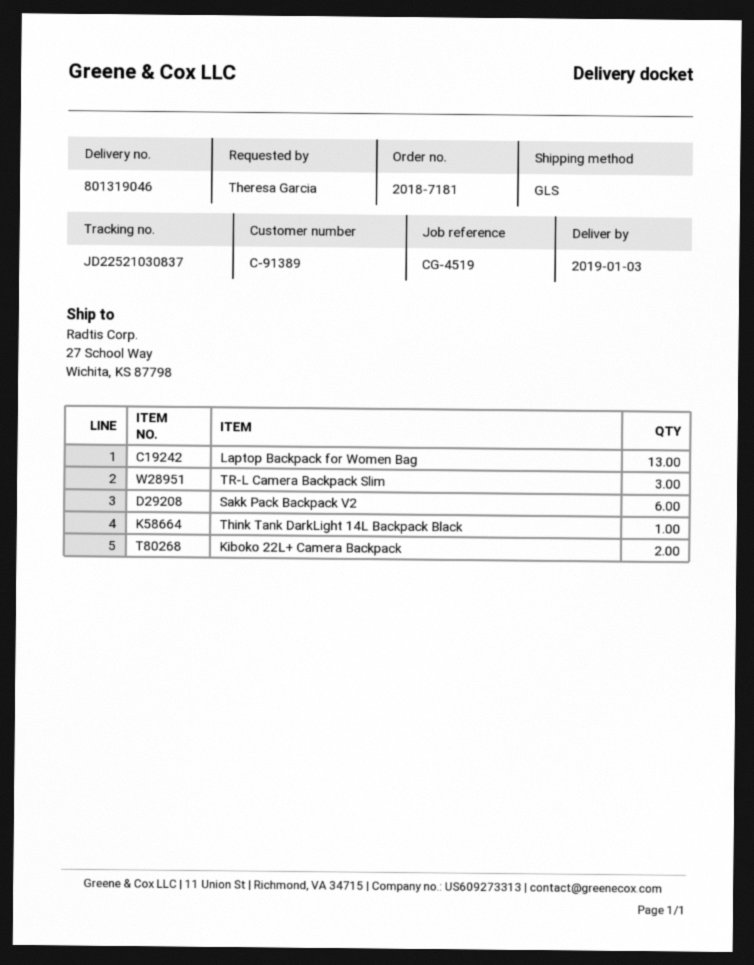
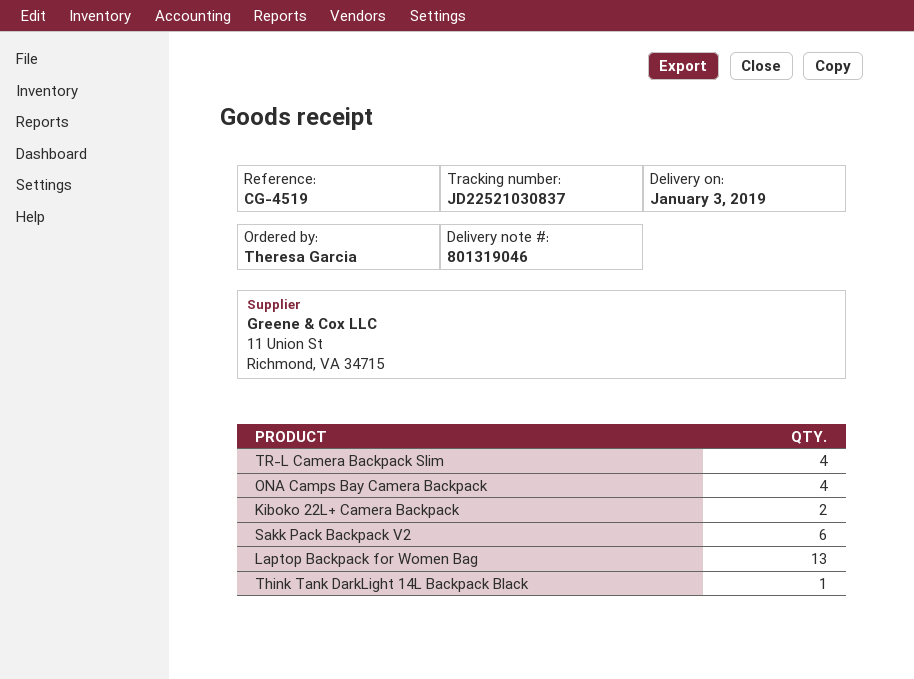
TR-L Camera Backpack Slim: 3 -> 4
ONA Camps Bay Camera Backpack: none -> 4

